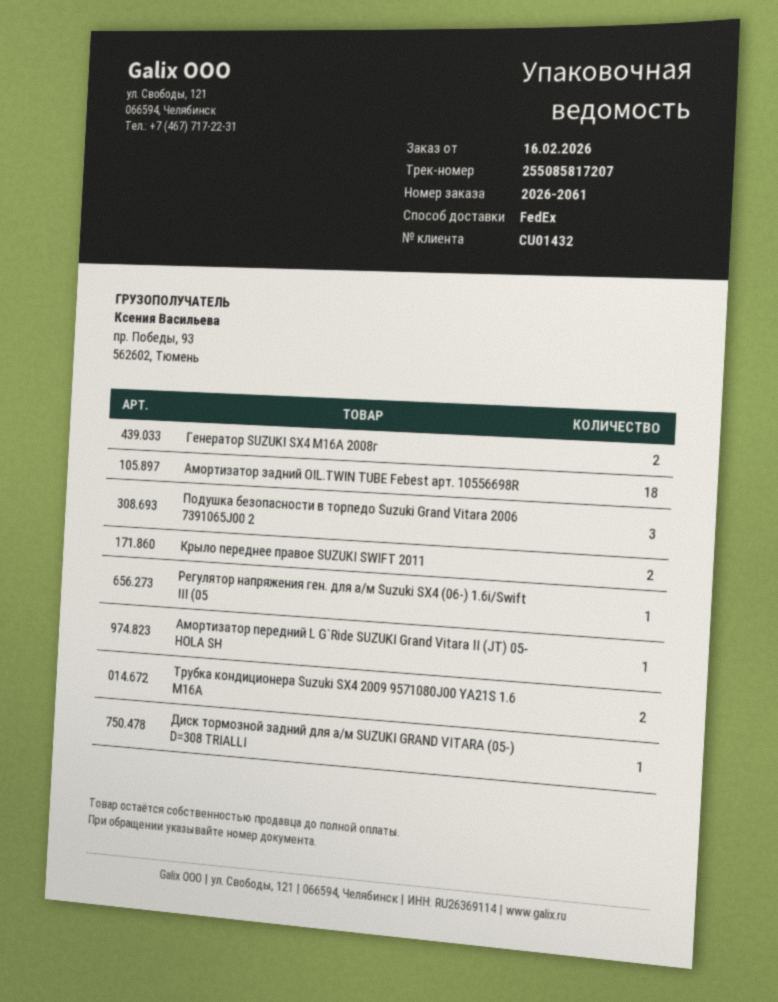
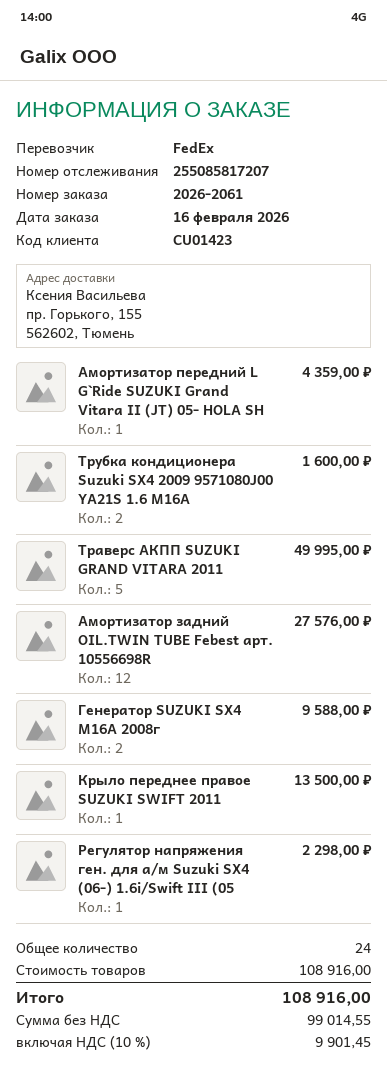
customer number: CU01432 -> CU01423
ship to: пр. Победы, 93, 562602, Тюмень -> пр. Горького, 155, 562602, Тюмень
Амортизатор задний OIL.TWIN TUBE Febest арт. 10556698R: 18 -> 12
Подушка безопасности в торпедо Suzuki Grand Vitara 2006 7391065J00 2: 3 -> none
Крыло переднее правое SUZUKI SWIFT 2011: 2 -> 1
Диск тормозной задний для а/м SUZUKI GRAND VITARA (05-) D=308 TRIALLI: 1 -> none
Траверс АКПП SUZUKI GRAND VITARA 2011: none -> 5

